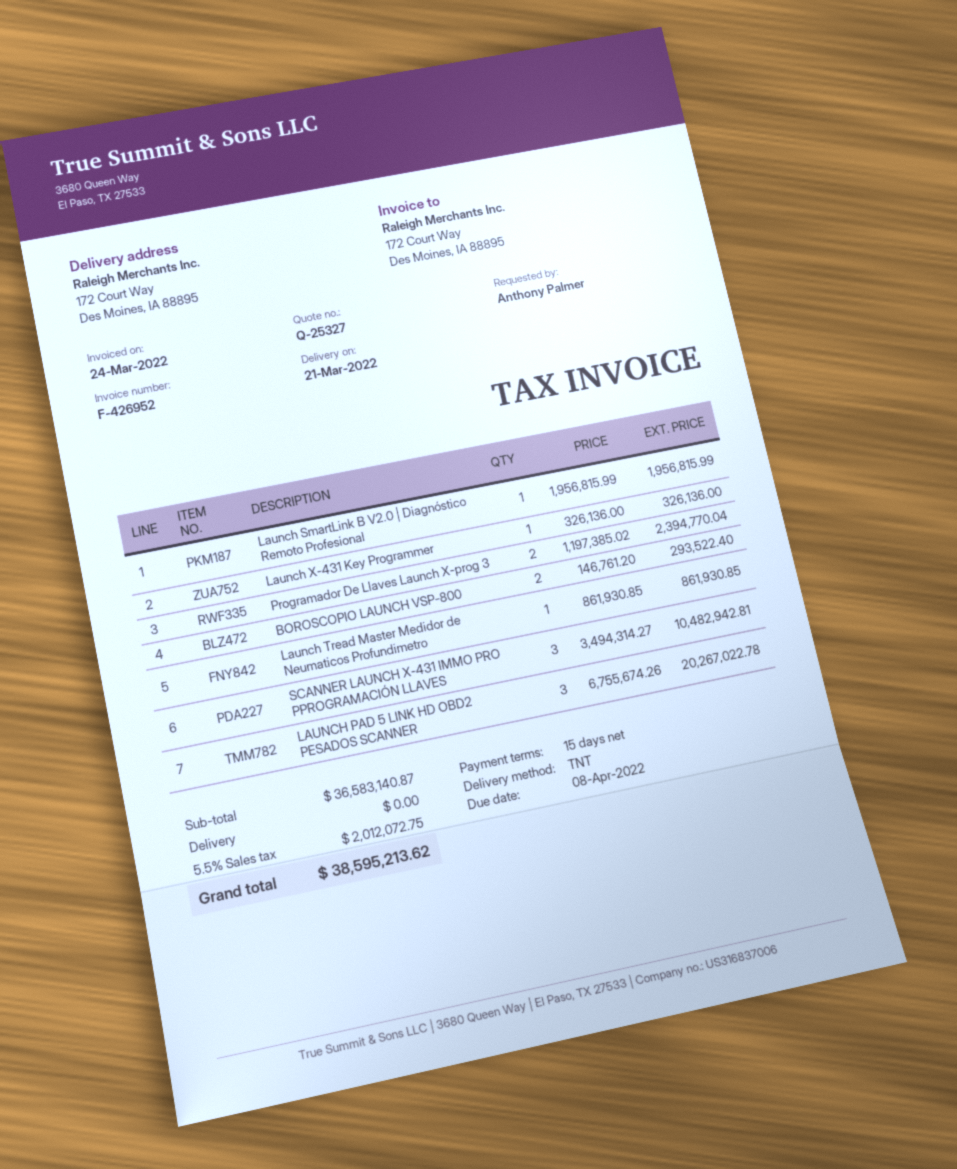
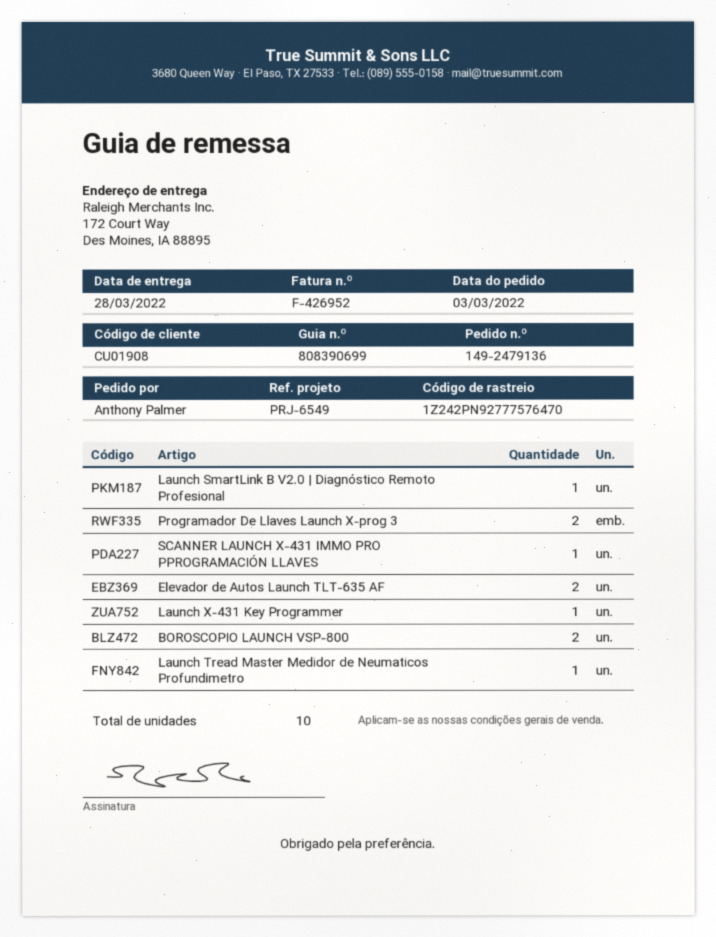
delivery date: 2022-03-21 -> 2022-03-28
SCANNER LAUNCH X-431 IMMO PRO PPROGRAMACIÓN LLAVES: 3 -> 1
LAUNCH PAD 5 LINK HD OBD2 PESADOS SCANNER: 3 -> none
Elevador de Autos Launch TLT-635 AF: none -> 2

